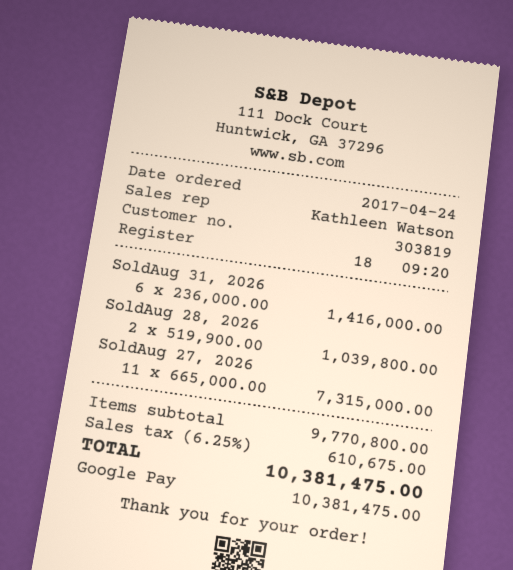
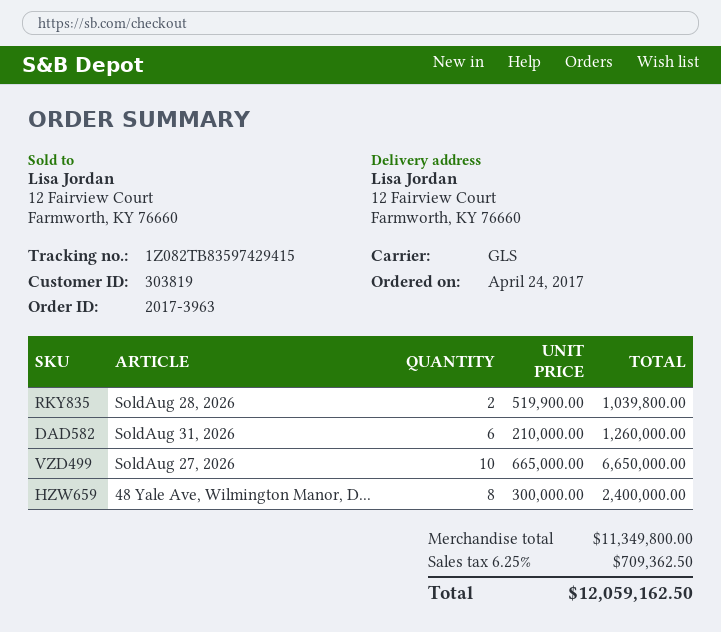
SoldAug 31, 2026: 6 x 236000.00 = 1416000.00 -> 6 x 210000.00 = 1260000.00
SoldAug 27, 2026: 11 x 665000.00 = 7315000.00 -> 10 x 665000.00 = 6650000.00
48 Yale Ave, Wilmington Manor, D...: none -> 8 x 300000.00 = 2400000.00
subtotal: 9770800.00 -> 11349800.00
tax: 6.25% = 610675.00 -> 6.25% = 709362.50
total: 10381475.00 -> 12059162.50

